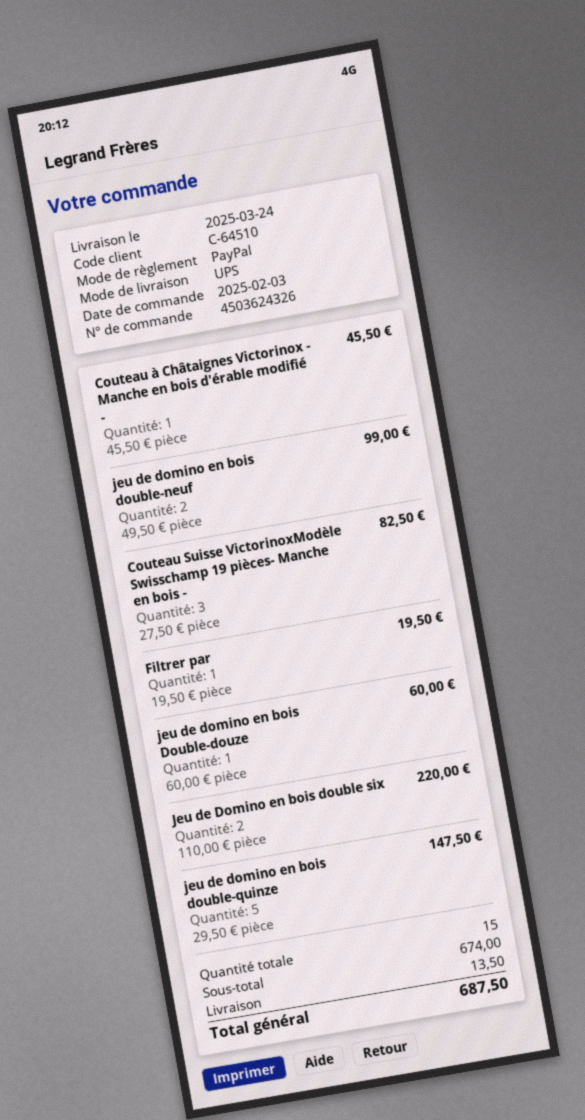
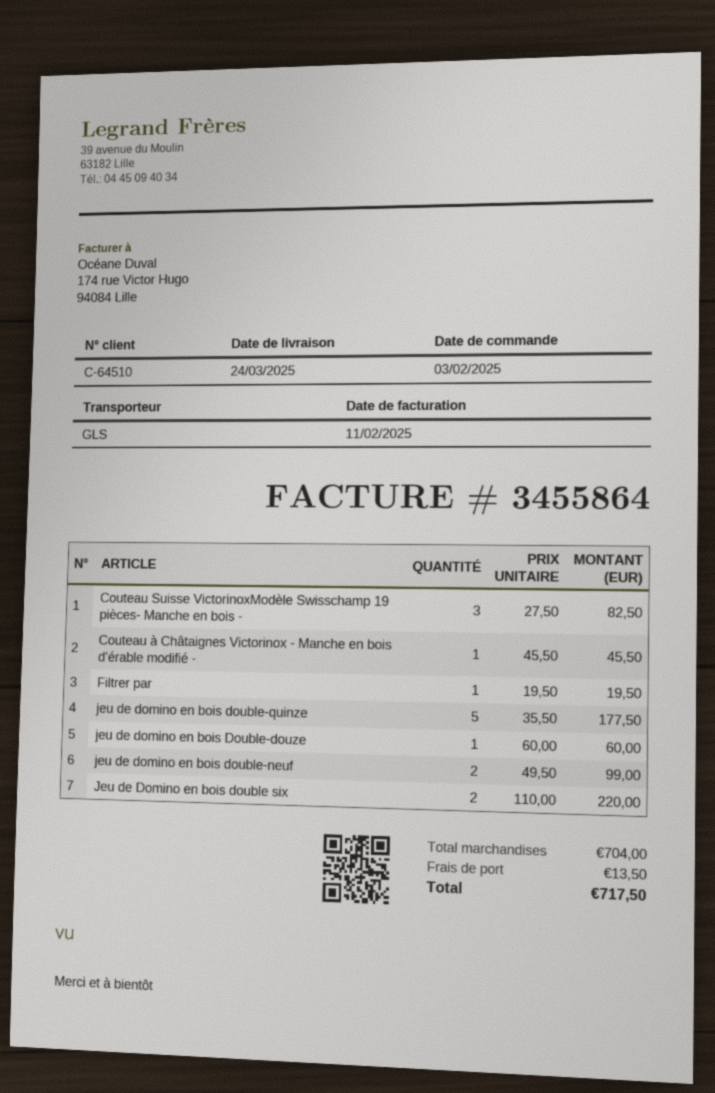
shipping method: UPS -> GLS
jeu de domino en bois double-quinze: 5 x 29.50 = 147.50 -> 5 x 35.50 = 177.50
subtotal: 674.00 -> 704.00
total: 687.50 -> 717.50

